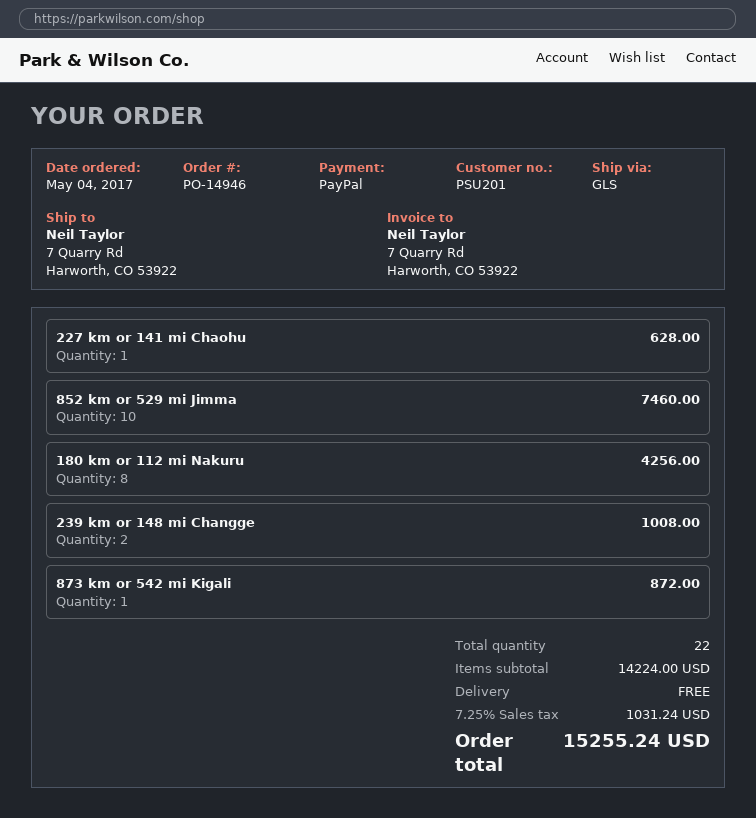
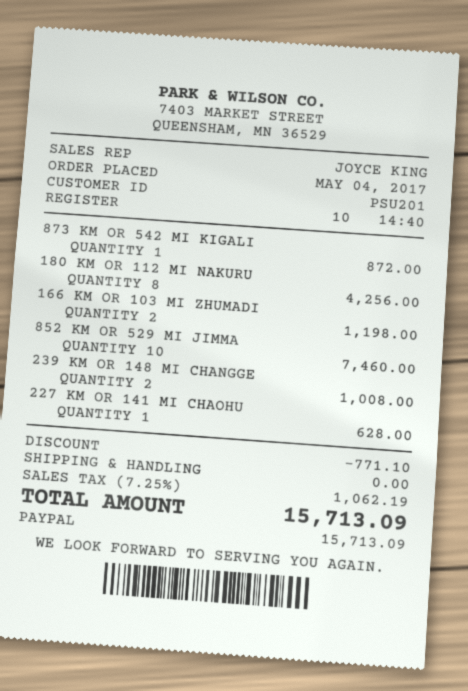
166 KM OR 103 MI ZHUMADI: none -> 2 for 1198.00
discount: none -> 771.10
tax: 7.25% = 1031.24 -> 7.25% = 1062.19
total: 15255.24 -> 15713.09

